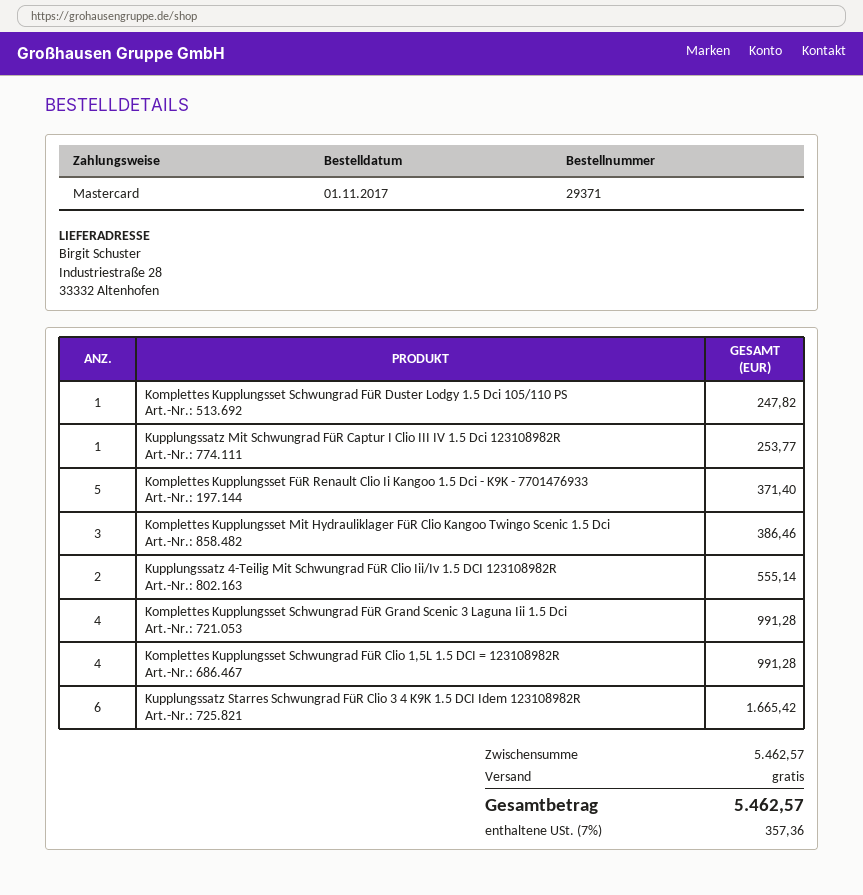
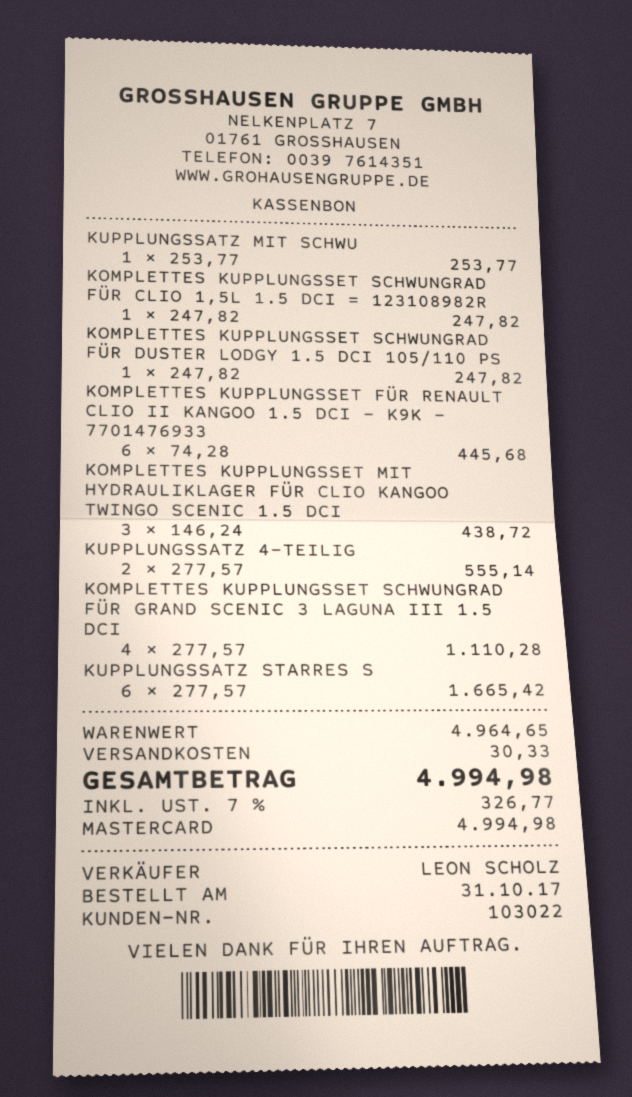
order date: 2017-11-01 -> 2017-10-31
Komplettes Kupplungsset FüR Renault Clio Ii Kangoo 1.5 Dci - K9K - 7701476933: 5 for 371.40 -> 6 for 445.68
Komplettes Kupplungsset Mit Hydrauliklager FüR Clio Kangoo Twingo Scenic 1.5 Dci: 3 for 386.46 -> 3 for 438.72
Komplettes Kupplungsset Schwungrad FüR Grand Scenic 3 Laguna Iii 1.5 Dci: 4 for 991.28 -> 4 for 1110.28
Komplettes Kupplungsset Schwungrad FüR Clio 1,5L 1.5 DCI = 123108982R: 4 for 991.28 -> 1 for 247.82
subtotal: 5462.57 -> 4964.65
shipping: 0.00 -> 30.33
tax: 7% = 357.36 -> 7% = 326.77
total: 5462.57 -> 4994.98

